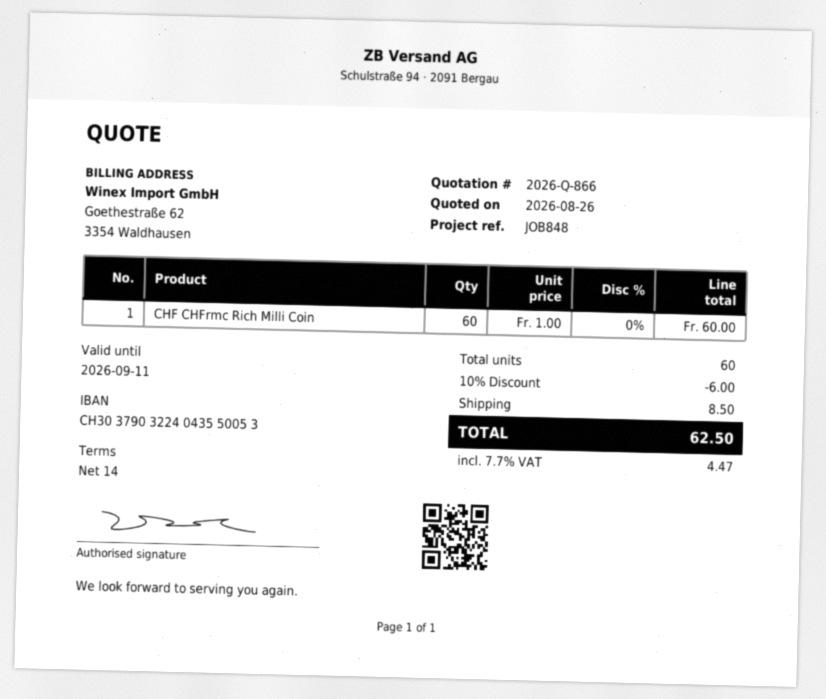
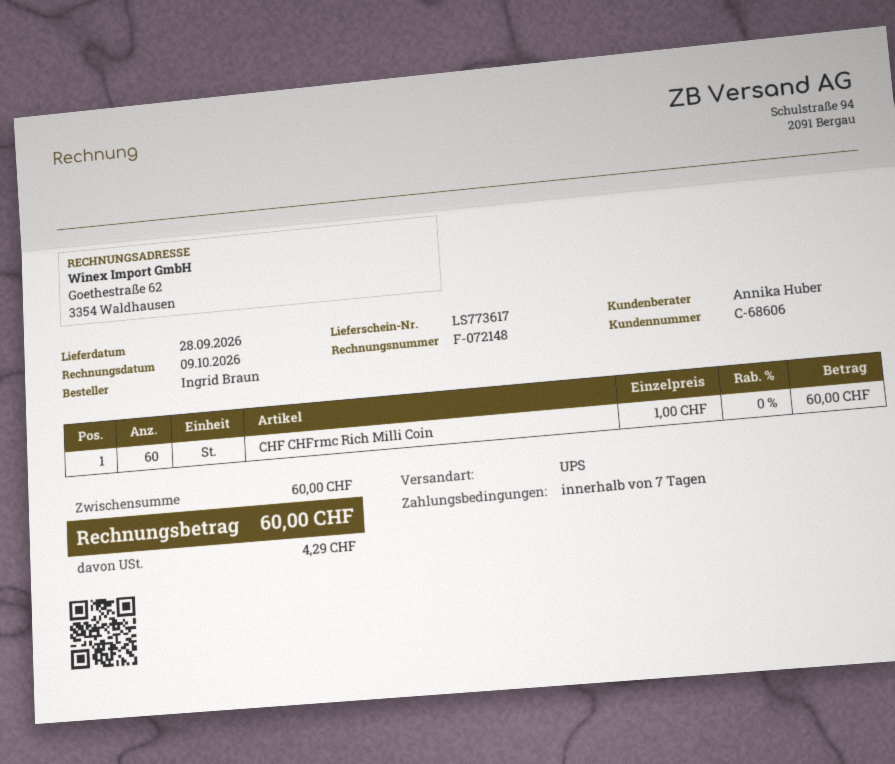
payment terms: 14 days -> 7 days
discount: 10% = 6.00 -> none
shipping: 8.50 -> none
tax: 4.47 -> 4.29
total: 62.50 -> 60.00

